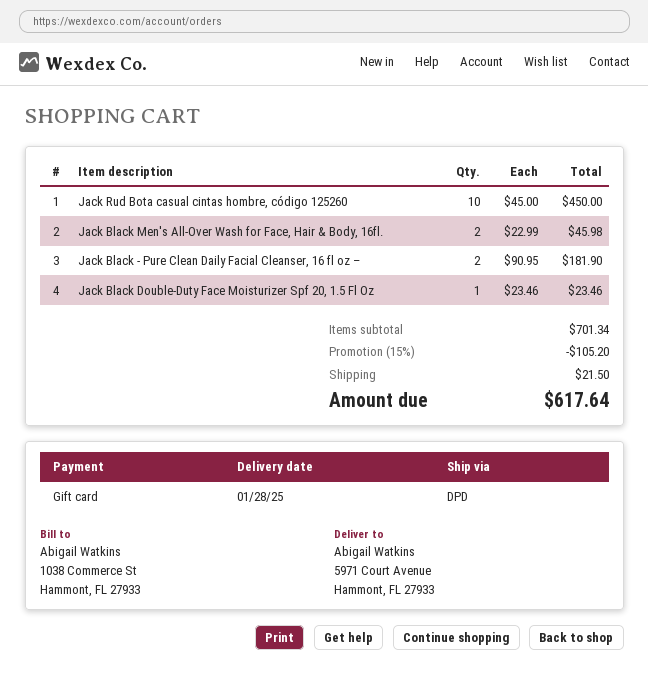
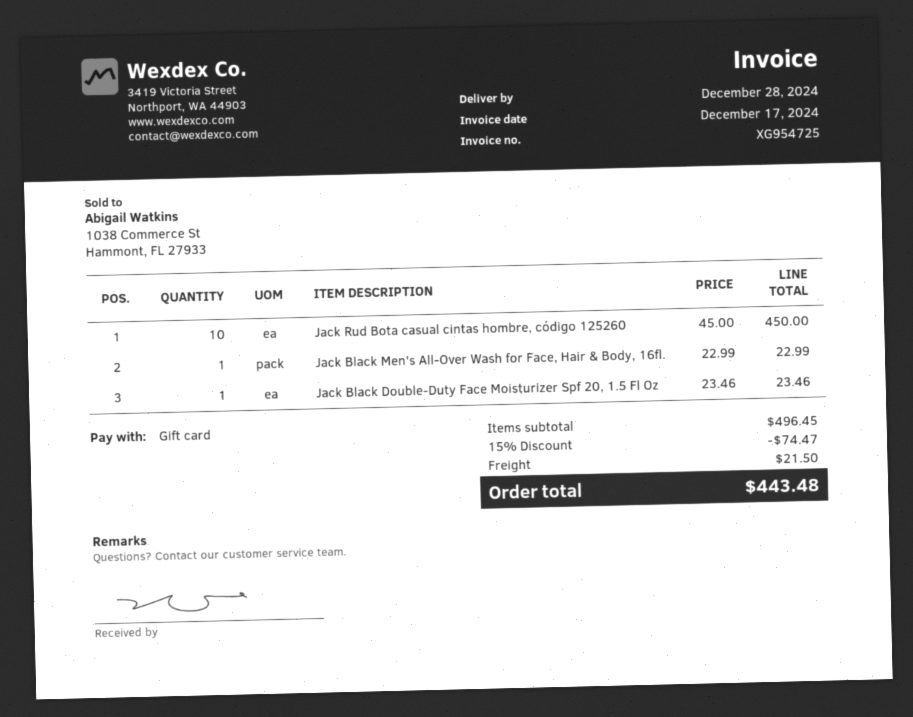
delivery date: 2025-01-28 -> 2024-12-28
Jack Black Men's All-Over Wash for Face, Hair & Body, 16fl.: 2 x 22.99 = 45.98 -> 1 x 22.99 = 22.99
Jack Black - Pure Clean Daily Facial Cleanser, 16 fl oz –: 2 x 90.95 = 181.90 -> none
subtotal: 701.34 -> 496.45
discount: 15% = 105.20 -> 15% = 74.47
total: 617.64 -> 443.48

